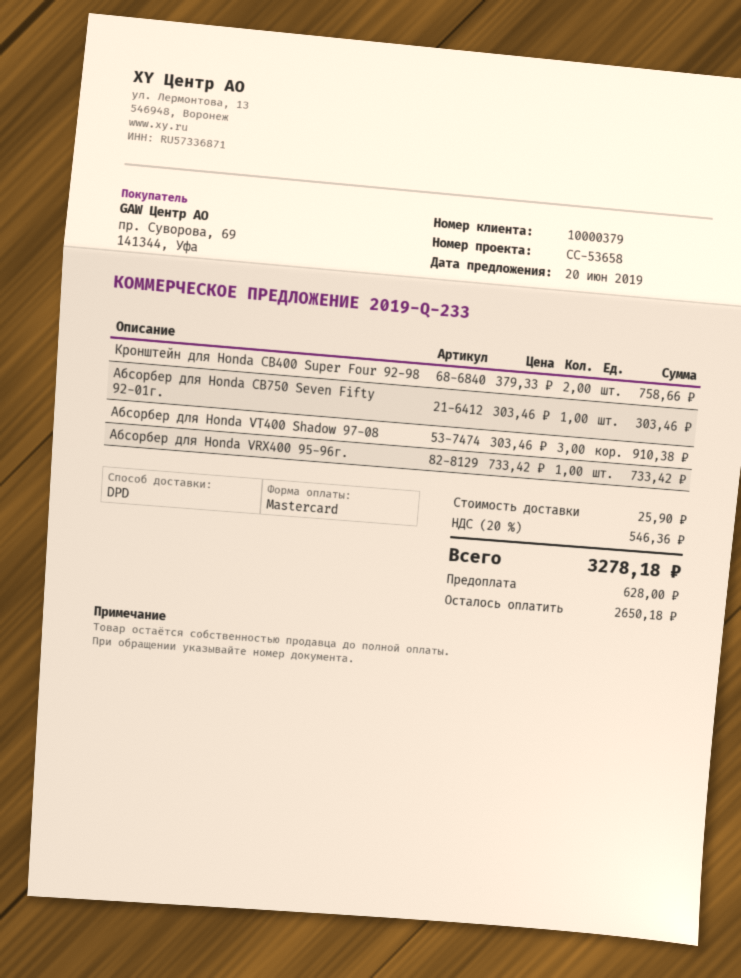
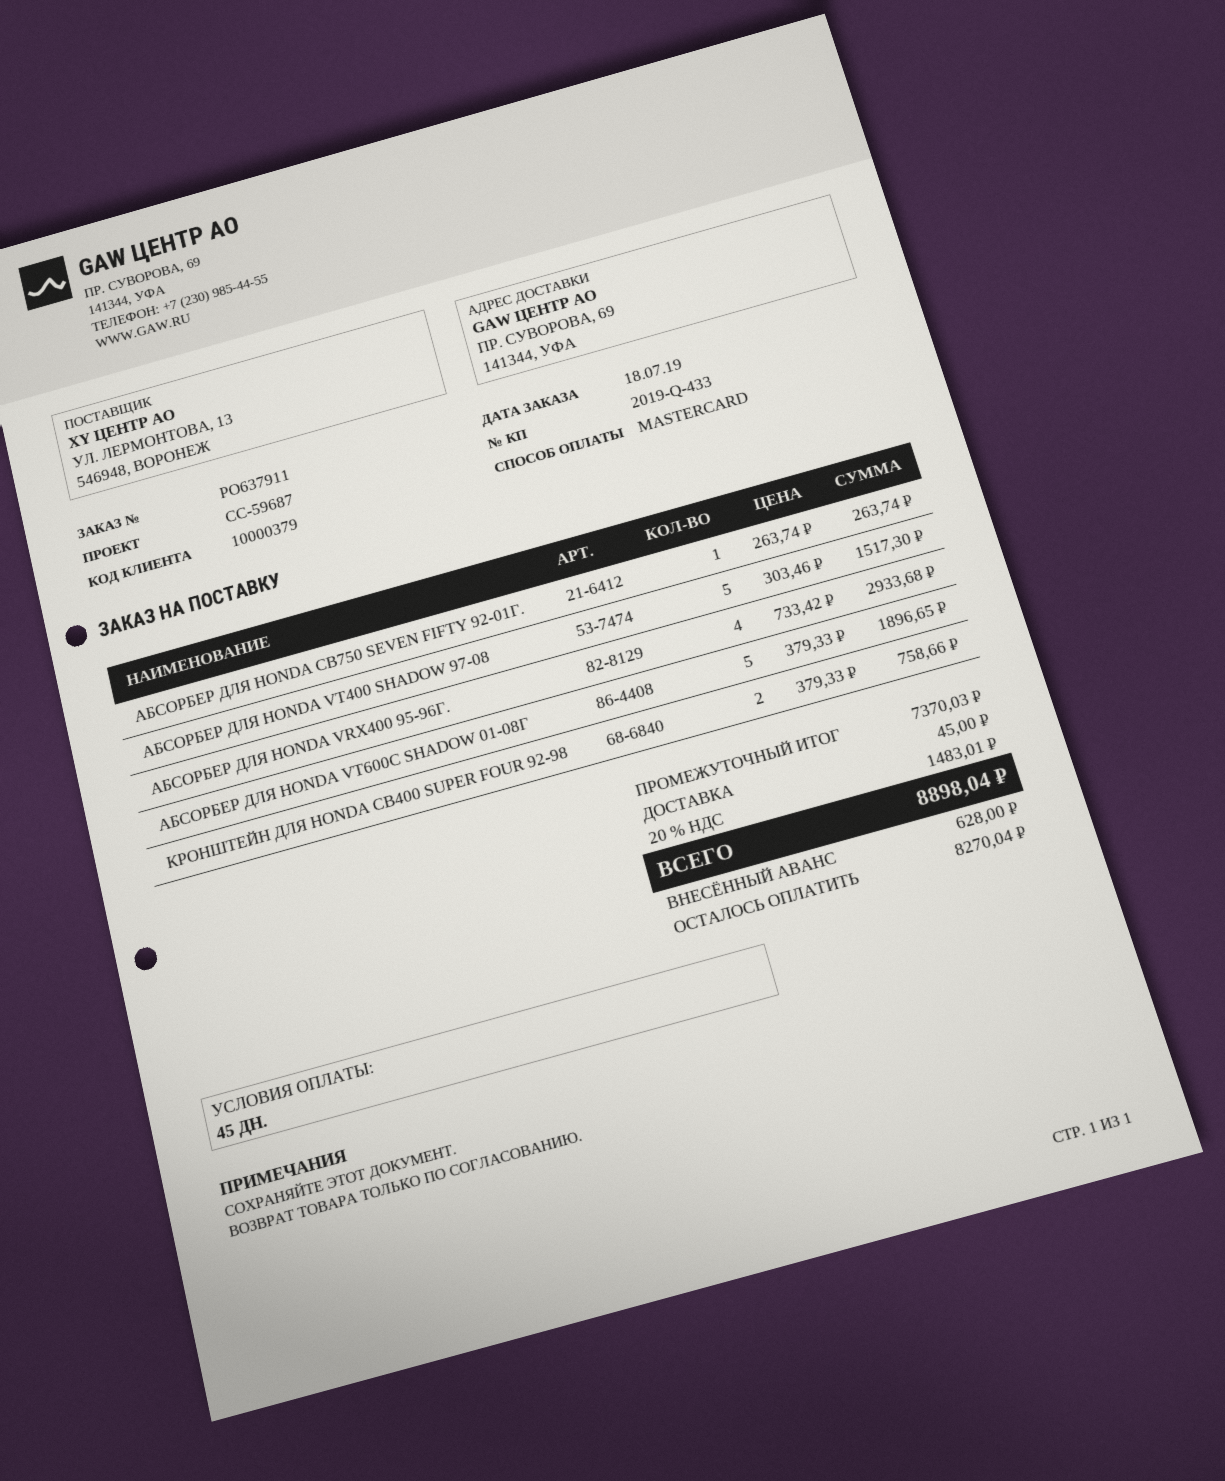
quote number: 2019-Q-233 -> 2019-Q-433
reference: CC-53658 -> CC-59687
Абсорбер для Honda CB750 Seven Fifty 92-01г.: 1 x 303.46 = 303.46 -> 1 x 263.74 = 263.74
Абсорбер для Honda VT400 Shadow 97-08: 3 x 303.46 = 910.38 -> 5 x 303.46 = 1517.30
Абсорбер для Honda VRX400 95-96г.: 1 x 733.42 = 733.42 -> 4 x 733.42 = 2933.68
АБСОРБЕР ДЛЯ HONDA VT600C SHADOW 01-08Г: none -> 5 x 379.33 = 1896.65
shipping: 25.90 -> 45.00
tax: 20% = 546.36 -> 20% = 1483.01
total: 3278.18 -> 8898.04
balance: 2650.18 -> 8270.04

